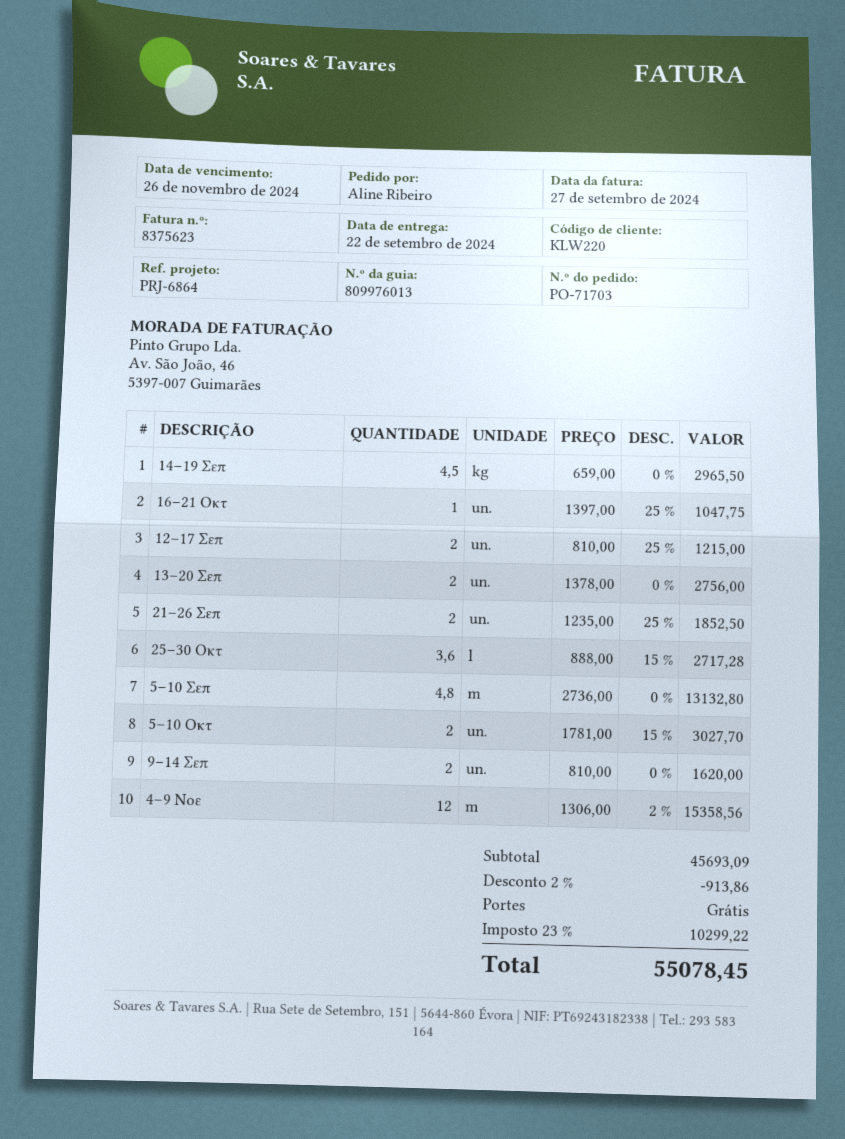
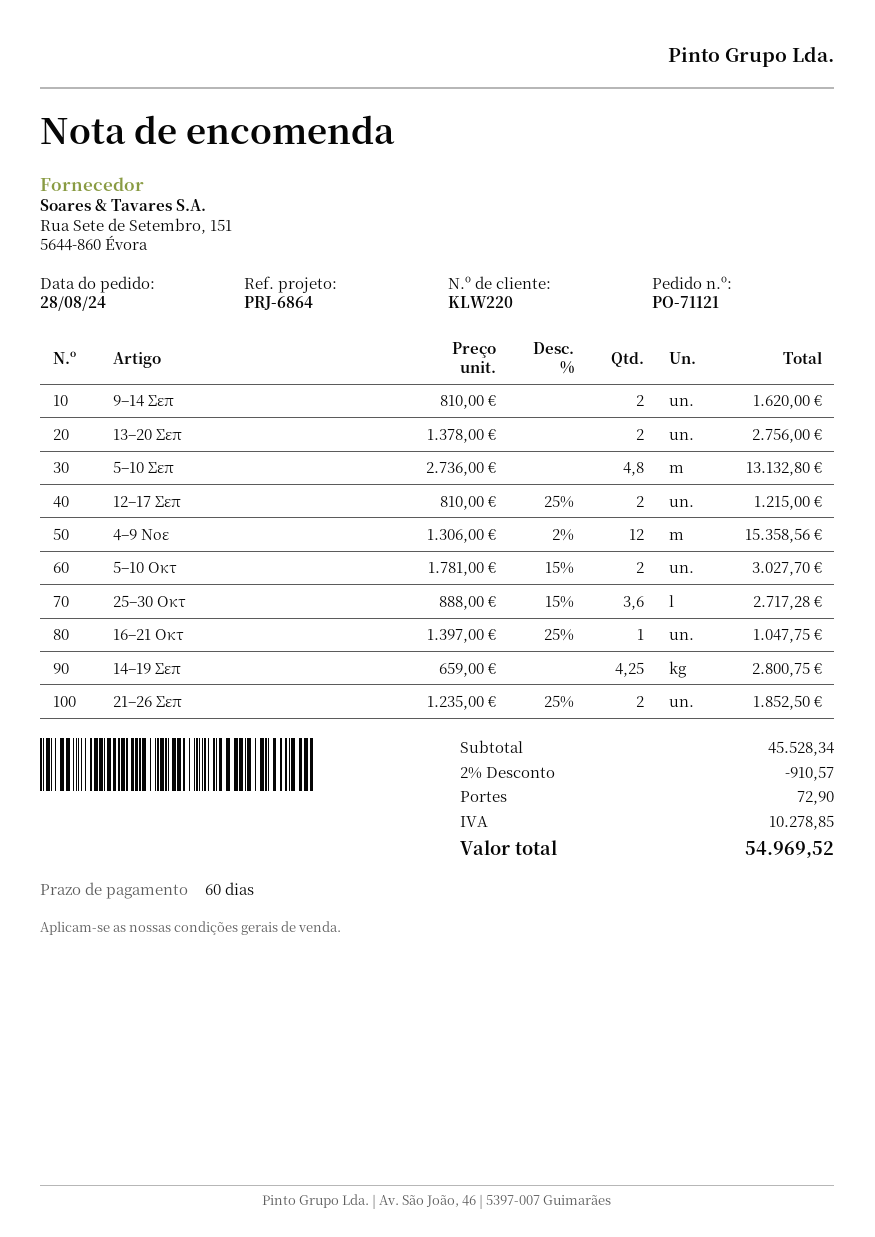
order number: PO-71703 -> PO-71121
14–19 Σεπ: 4.5 x 659.00 = 2965.50 -> 4.25 x 659.00 = 2800.75
subtotal: 45693.09 -> 45528.34
discount: 2% = 913.86 -> 2% = 910.57
shipping: 0.00 -> 72.90
tax: 10299.22 -> 10278.85
total: 55078.45 -> 54969.52

